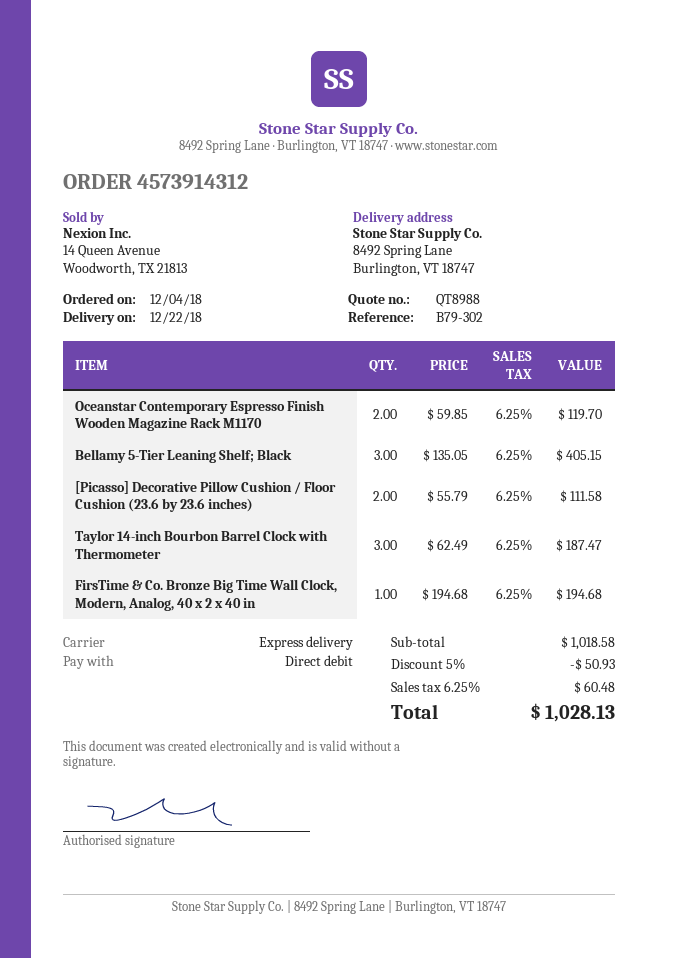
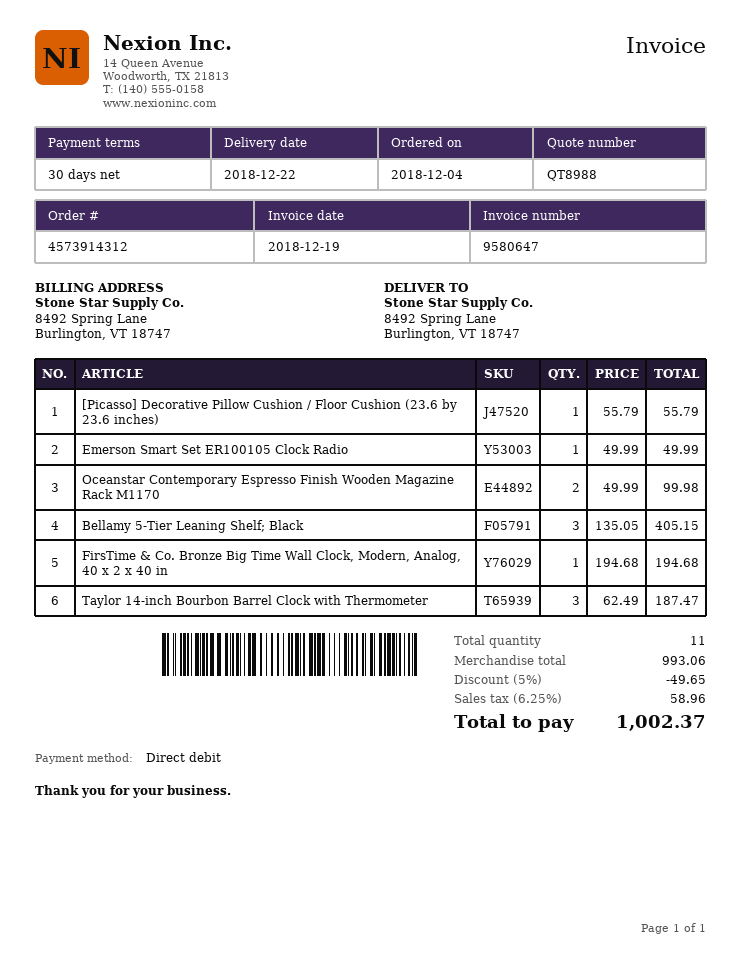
Oceanstar Contemporary Espresso Finish Wooden Magazine Rack M1170: 2 x 59.85 = 119.70 -> 2 x 49.99 = 99.98
[Picasso] Decorative Pillow Cushion / Floor Cushion (23.6 by 23.6 inches): 2 x 55.79 = 111.58 -> 1 x 55.79 = 55.79
Emerson Smart Set ER100105 Clock Radio: none -> 1 x 49.99 = 49.99
subtotal: 1018.58 -> 993.06
discount: 5% = 50.93 -> 5% = 49.65
tax: 6.25% = 60.48 -> 6.25% = 58.96
total: 1028.13 -> 1002.37

